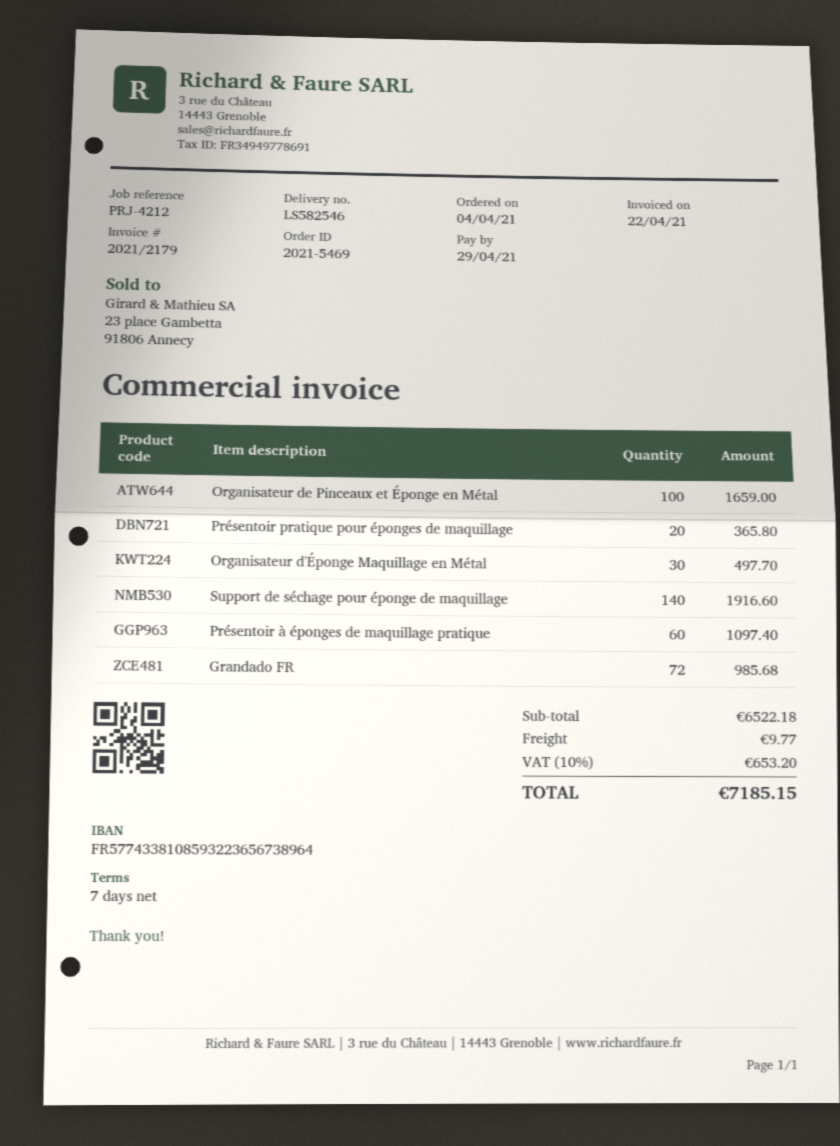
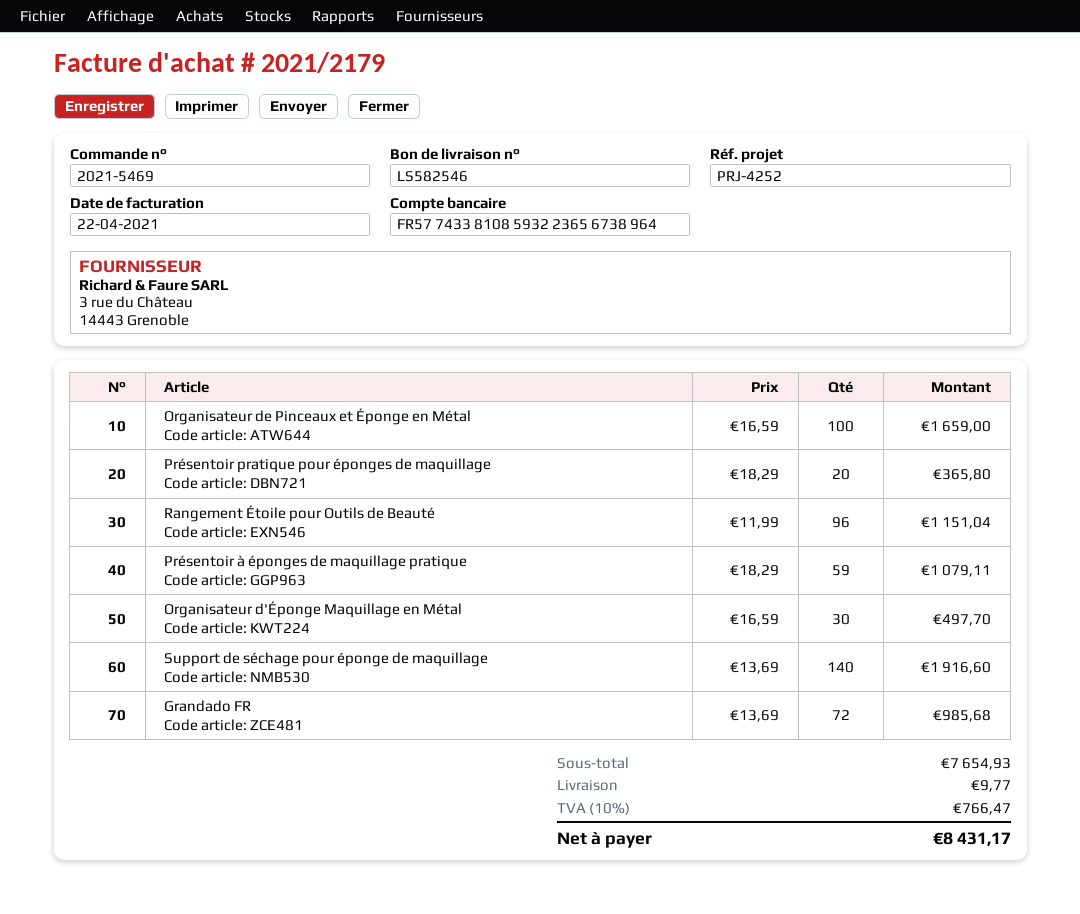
reference: PRJ-4212 -> PRJ-4252
Présentoir à éponges de maquillage pratique: 60 for 1097.40 -> 59 for 1079.11
Rangement Étoile pour Outils de Beauté: none -> 96 for 1151.04
subtotal: 6522.18 -> 7654.93
tax: 10% = 653.20 -> 10% = 766.47
total: 7185.15 -> 8431.17

